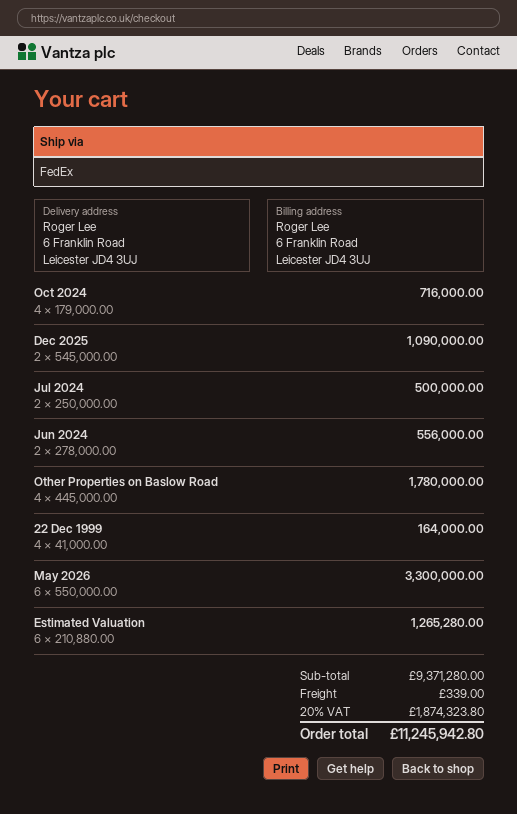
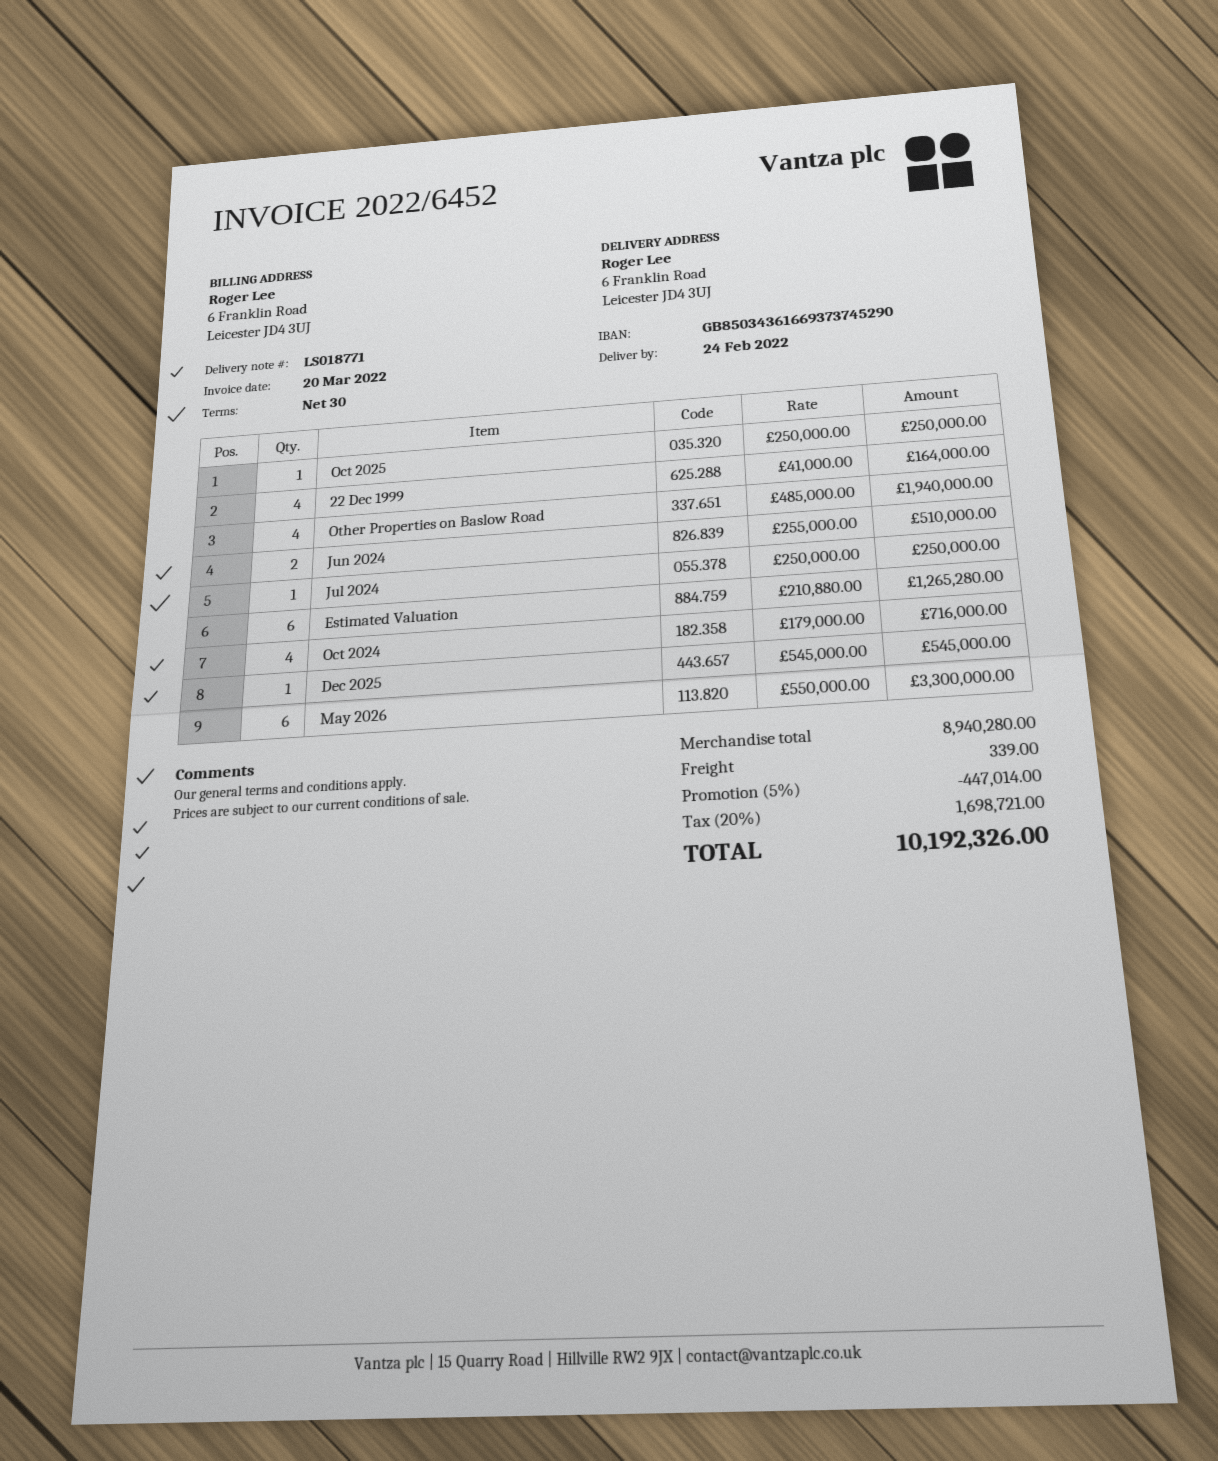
Dec 2025: 2 x 545000.00 = 1090000.00 -> 1 x 545000.00 = 545000.00
Jul 2024: 2 x 250000.00 = 500000.00 -> 1 x 250000.00 = 250000.00
Jun 2024: 2 x 278000.00 = 556000.00 -> 2 x 255000.00 = 510000.00
Other Properties on Baslow Road: 4 x 445000.00 = 1780000.00 -> 4 x 485000.00 = 1940000.00
Oct 2025: none -> 1 x 250000.00 = 250000.00
subtotal: 9371280.00 -> 8940280.00
discount: none -> 5% = 447014.00
tax: 20% = 1874323.80 -> 20% = 1698721.00
total: 11245942.80 -> 10192326.00

